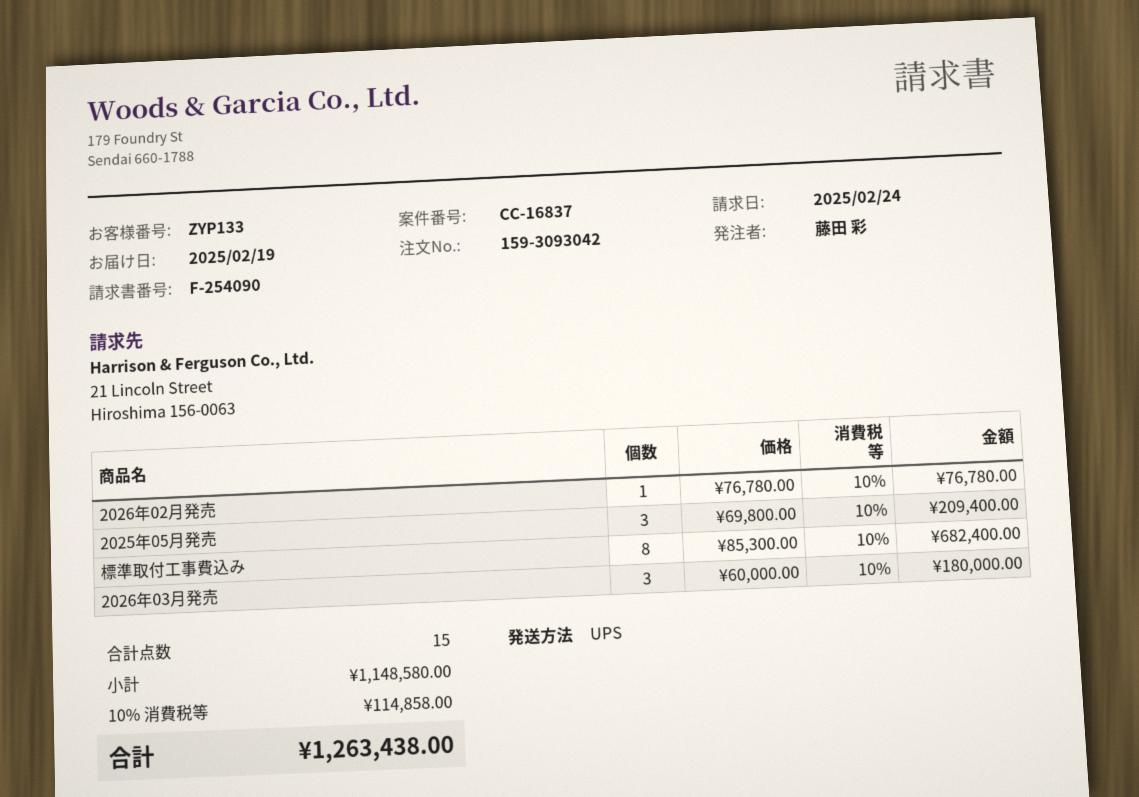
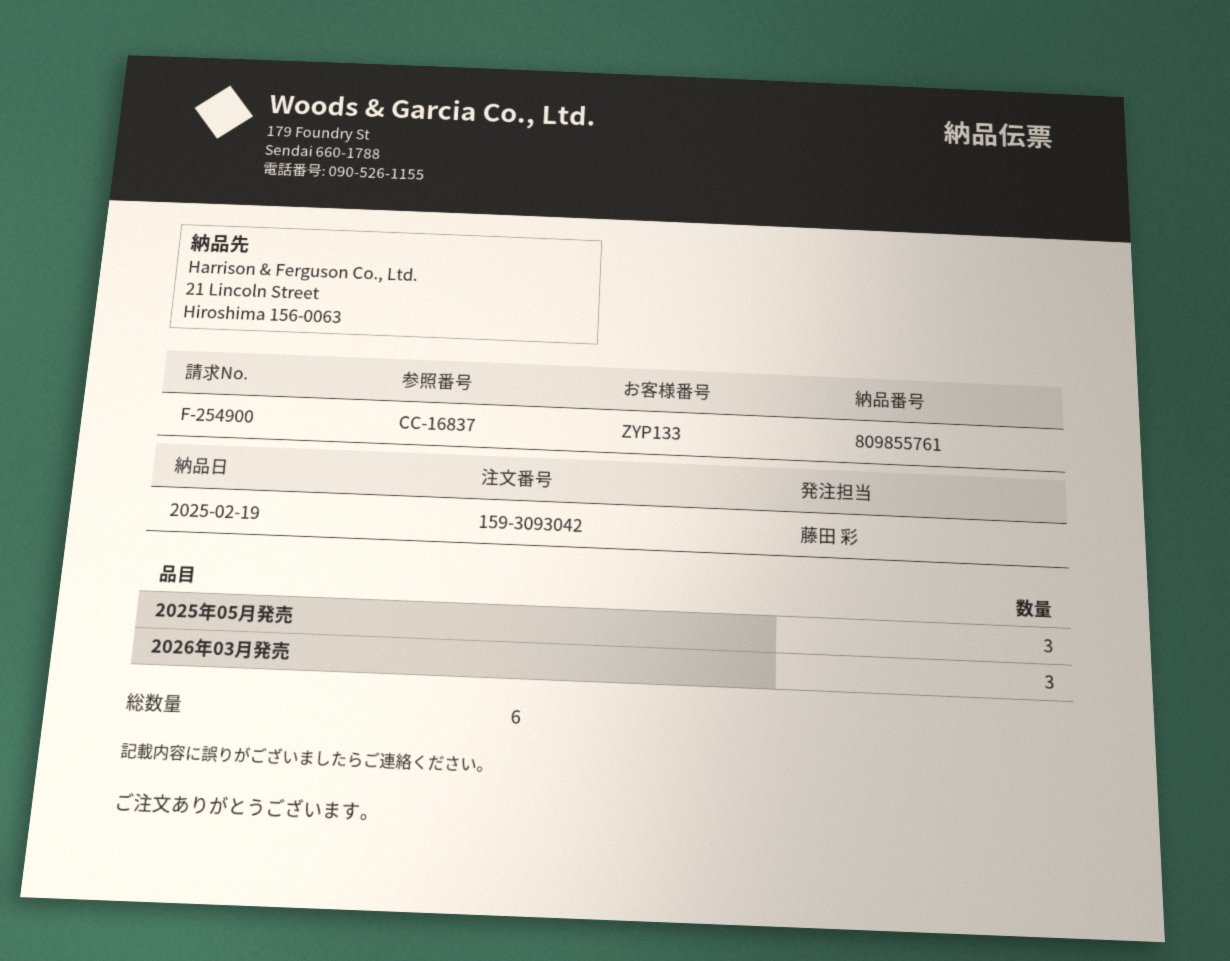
invoice number: F-254090 -> F-254900
2026年02月発売: 1 -> none
標準取付工事費込み: 8 -> none
total quantity: 15 -> 6

